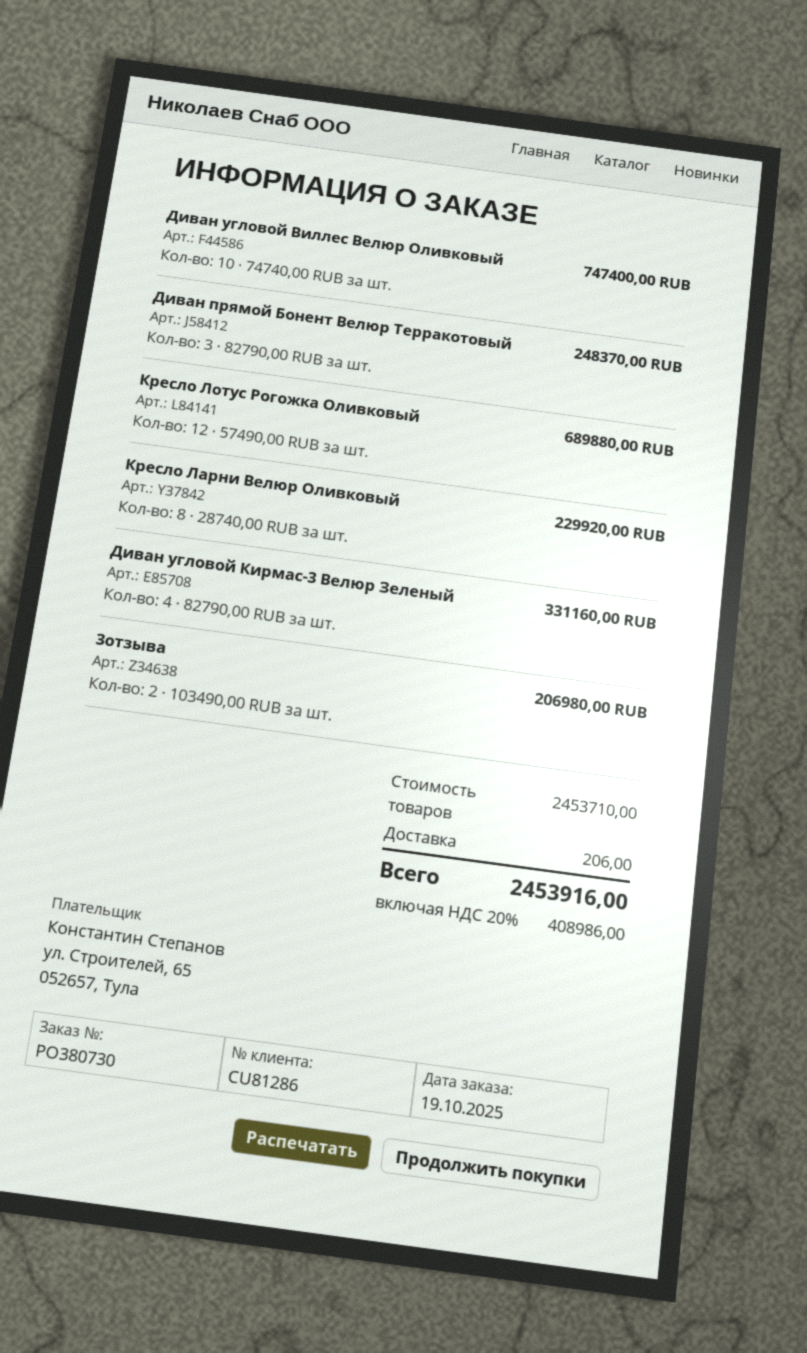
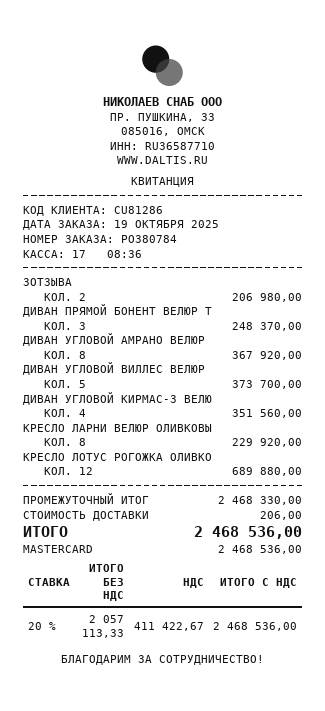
order number: PO380730 -> PO380784
Диван угловой Виллес Велюр Оливковый: 10 for 747400.00 -> 5 for 373700.00
Диван угловой Кирмас-3 Велюр Зеленый: 4 for 331160.00 -> 4 for 351560.00
ДИВАН УГЛОВОЙ АМРАНО ВЕЛЮР: none -> 8 for 367920.00
subtotal: 2453710.00 -> 2468330.00
tax: 20% = 408986.00 -> 20% = 411422.67
total: 2453916.00 -> 2468536.00

